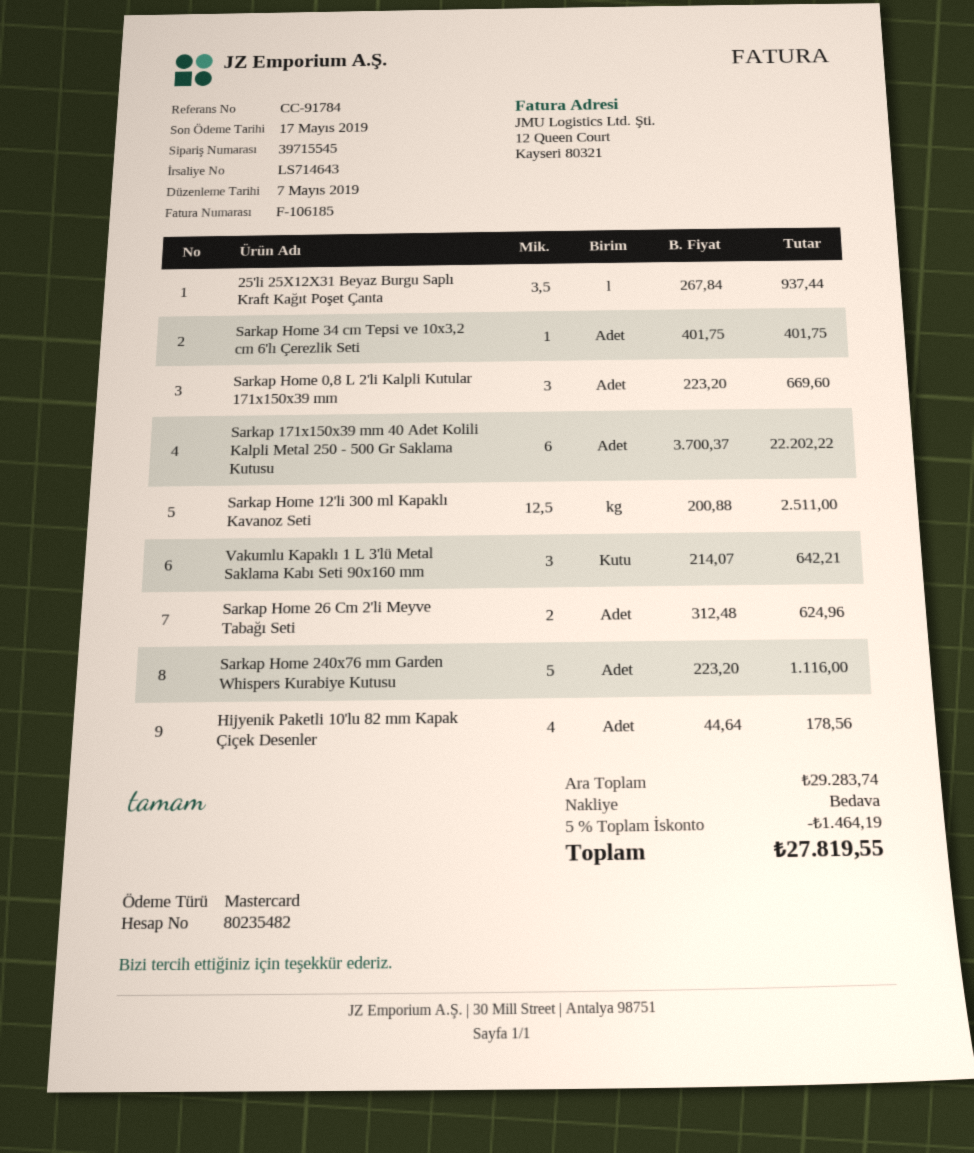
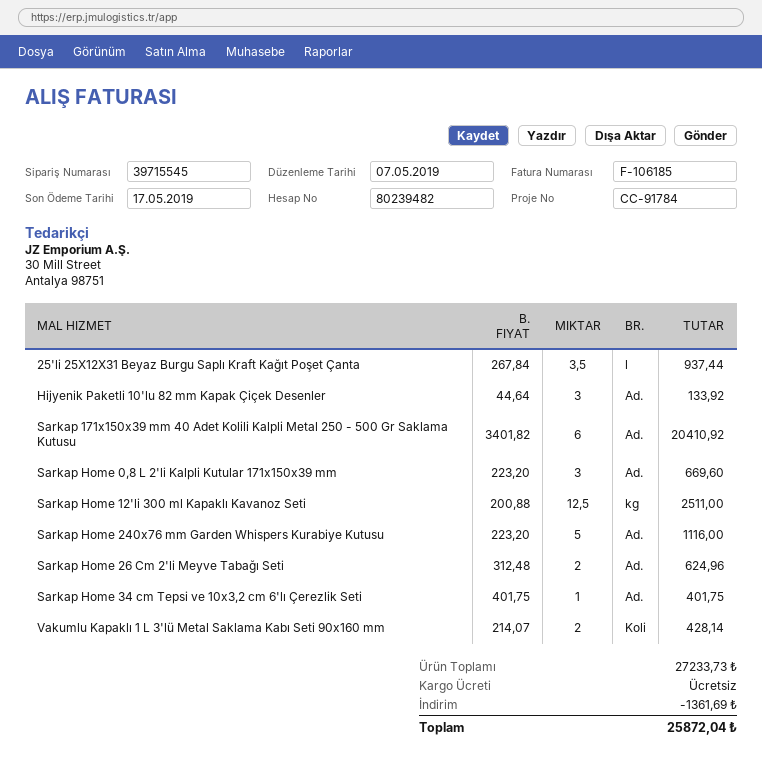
bank account: 80235482 -> 80239482
Sarkap 171x150x39 mm 40 Adet Kolili Kalpli Metal 250 - 500 Gr Saklama Kutusu: 6 x 3700.37 = 22202.22 -> 6 x 3401.82 = 20410.92
Vakumlu Kapaklı 1 L 3'lü Metal Saklama Kabı Seti 90x160 mm: 3 x 214.07 = 642.21 -> 2 x 214.07 = 428.14
Hijyenik Paketli 10'lu 82 mm Kapak Çiçek Desenler: 4 x 44.64 = 178.56 -> 3 x 44.64 = 133.92
subtotal: 29283.74 -> 27233.73
discount: 1464.19 -> 1361.69
total: 27819.55 -> 25872.04

